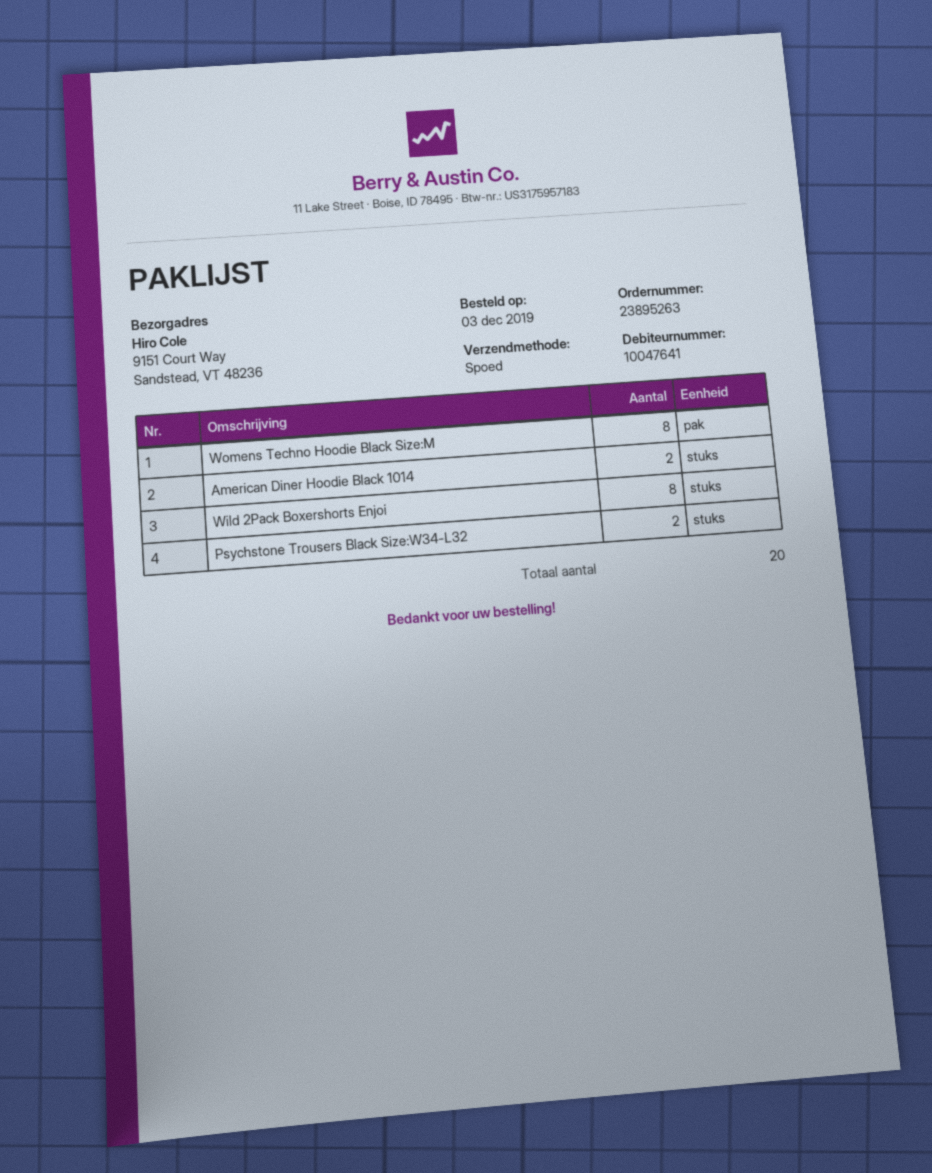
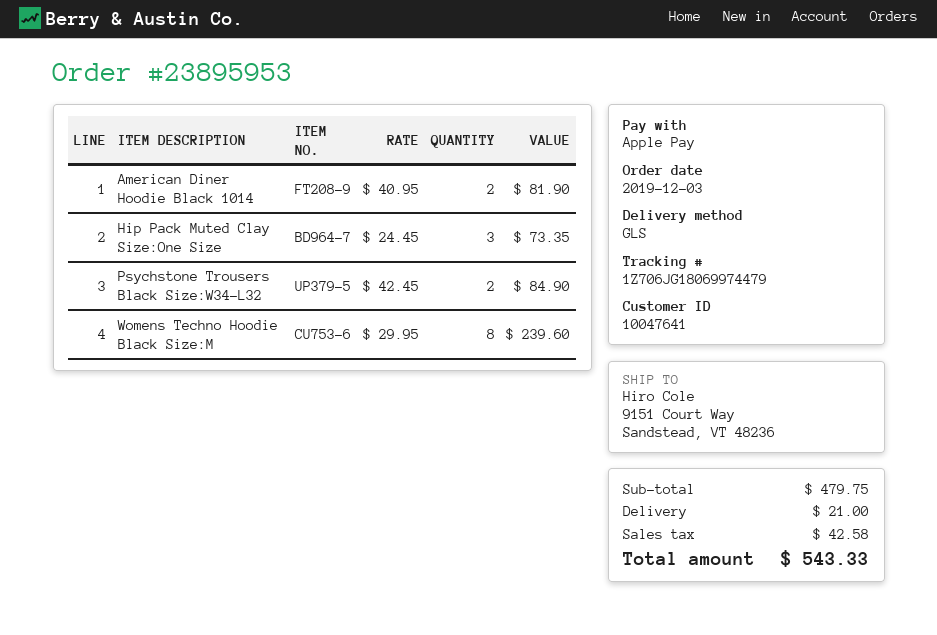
order number: 23895263 -> 23895953
shipping method: express -> GLS
Wild 2Pack Boxershorts Enjoi: 8 -> none
Hip Pack Muted Clay Size:One Size: none -> 3

